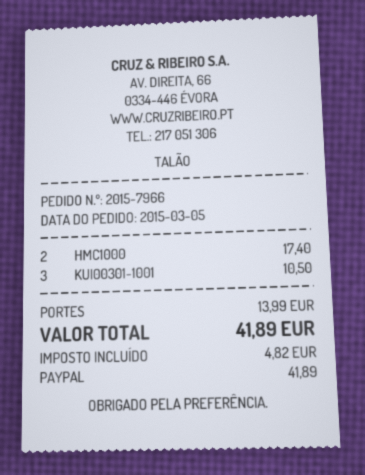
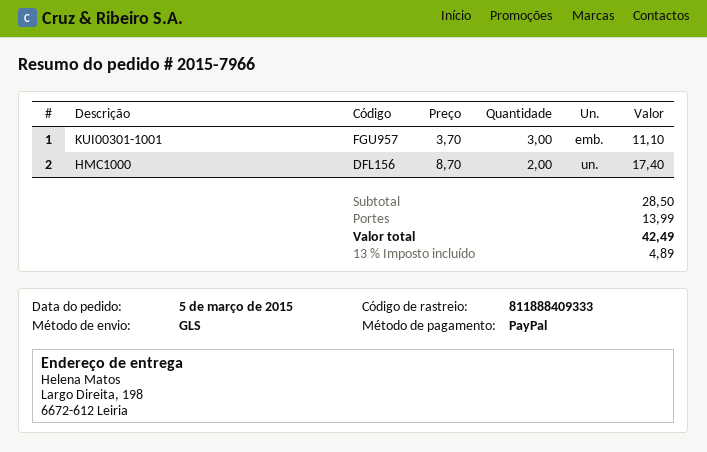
KUI00301-1001: 3 for 10.50 -> 3 for 11.10
tax: 4.82 -> 4.89
total: 41.89 -> 42.49

